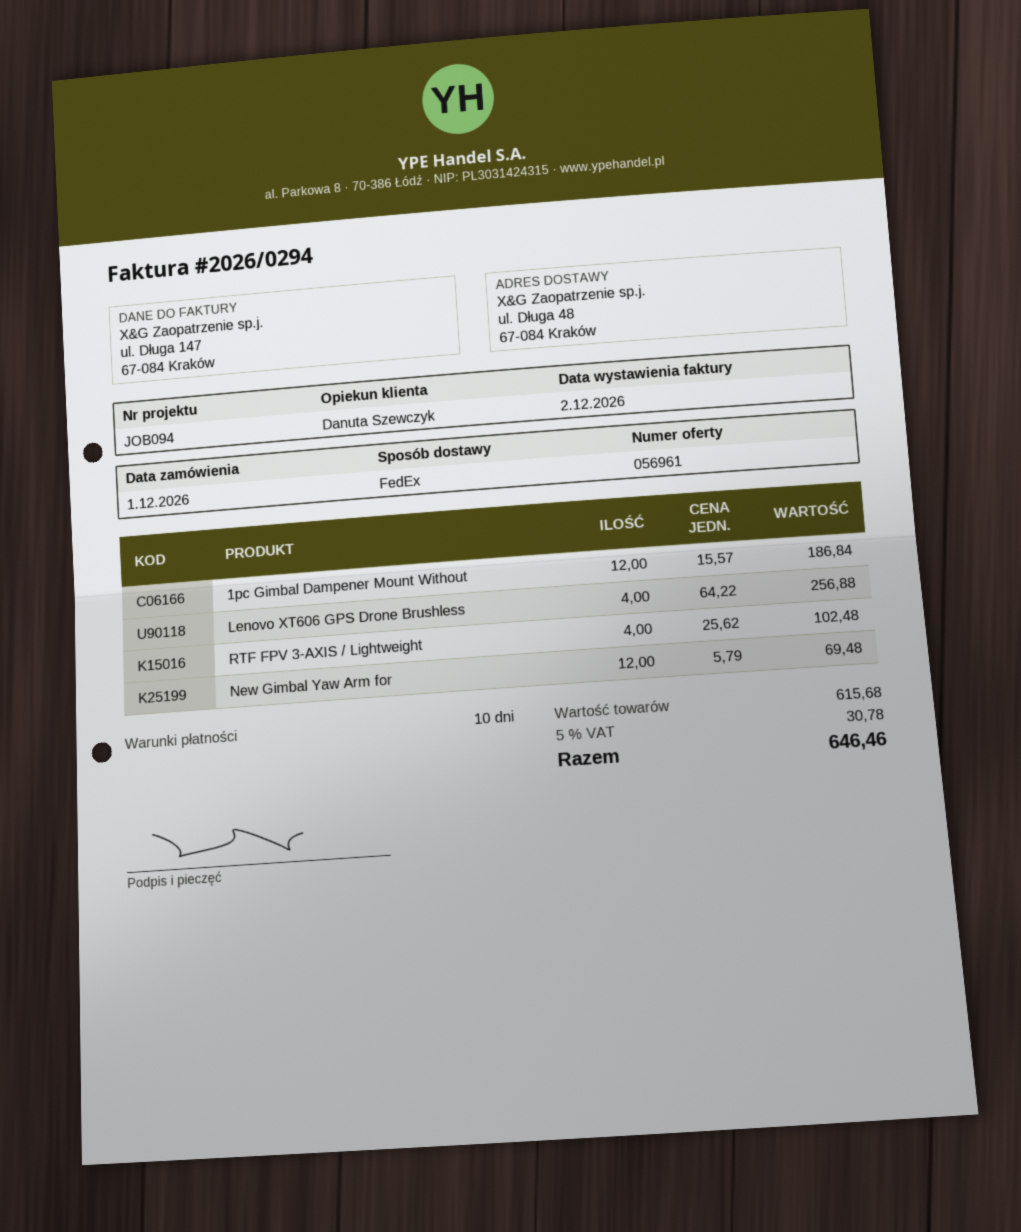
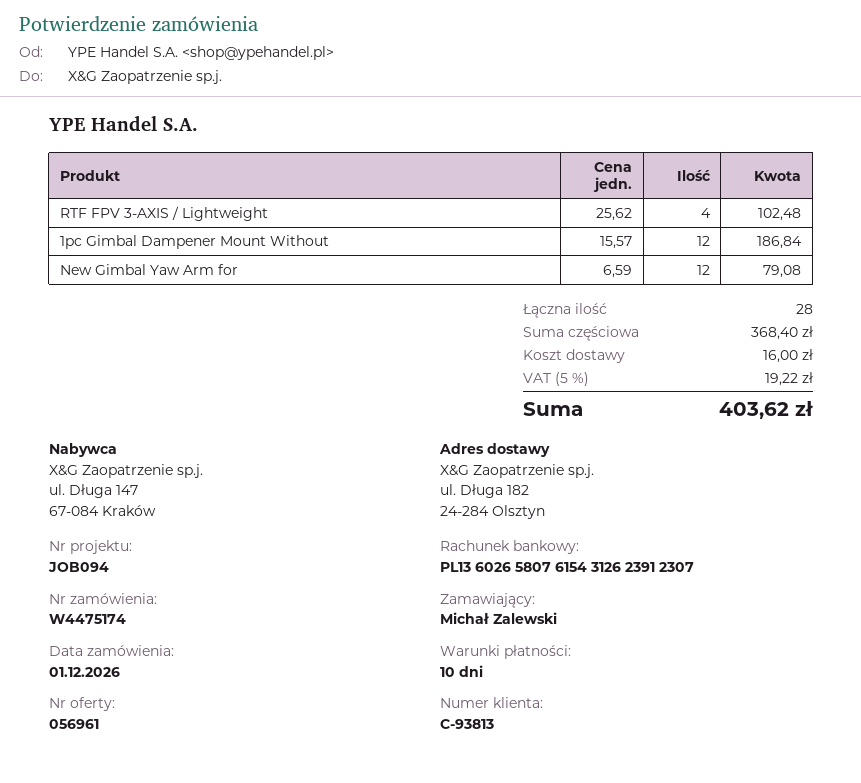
ship to: ul. Długa 48, 67-084 Kraków -> ul. Długa 182, 24-284 Olsztyn
Lenovo XT606 GPS Drone Brushless: 4 x 64.22 = 256.88 -> none
New Gimbal Yaw Arm for: 12 x 5.79 = 69.48 -> 12 x 6.59 = 79.08
subtotal: 615.68 -> 368.40
shipping: none -> 16.00
tax: 5% = 30.78 -> 5% = 19.22
total: 646.46 -> 403.62

